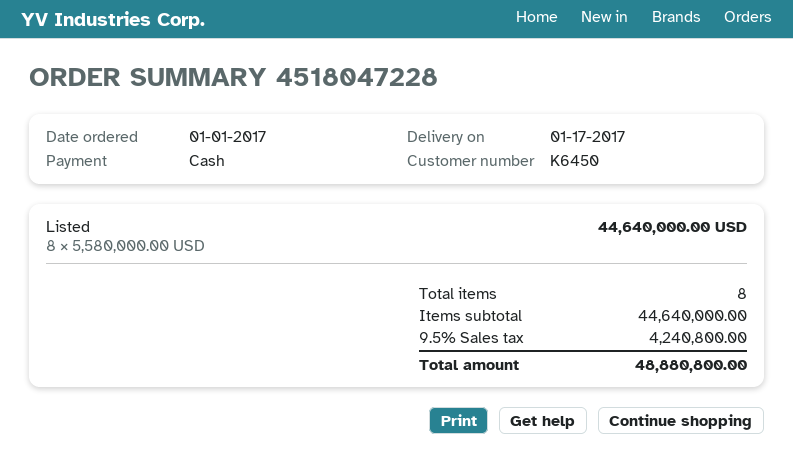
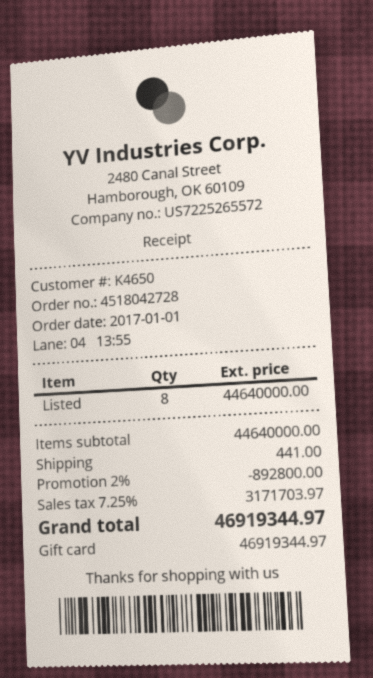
order number: 4518047228 -> 4518042728
customer number: K6450 -> K4650
payment method: cash -> gift card
discount: none -> 2% = 892800.00
shipping: none -> 441.00
tax: 9.5% = 4240800.00 -> 7.25% = 3171703.97
total: 48880800.00 -> 46919344.97

